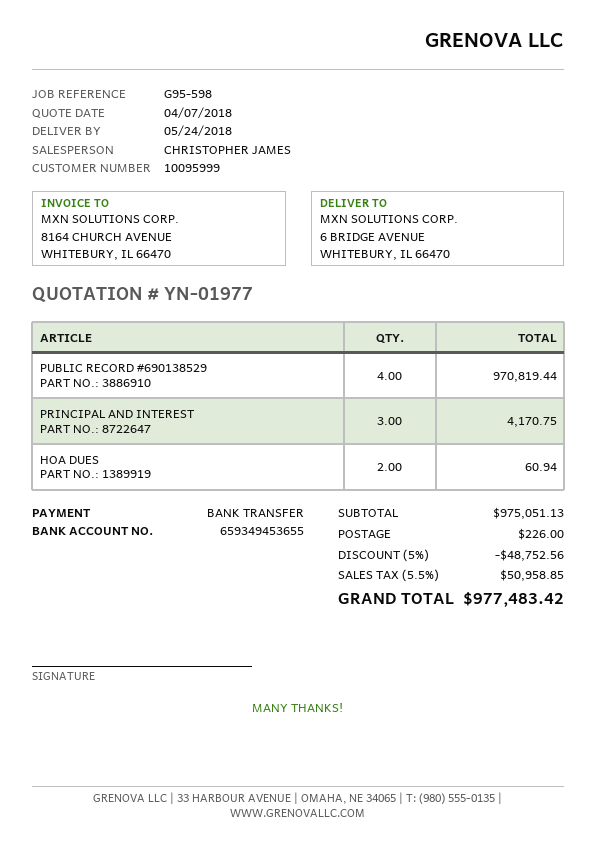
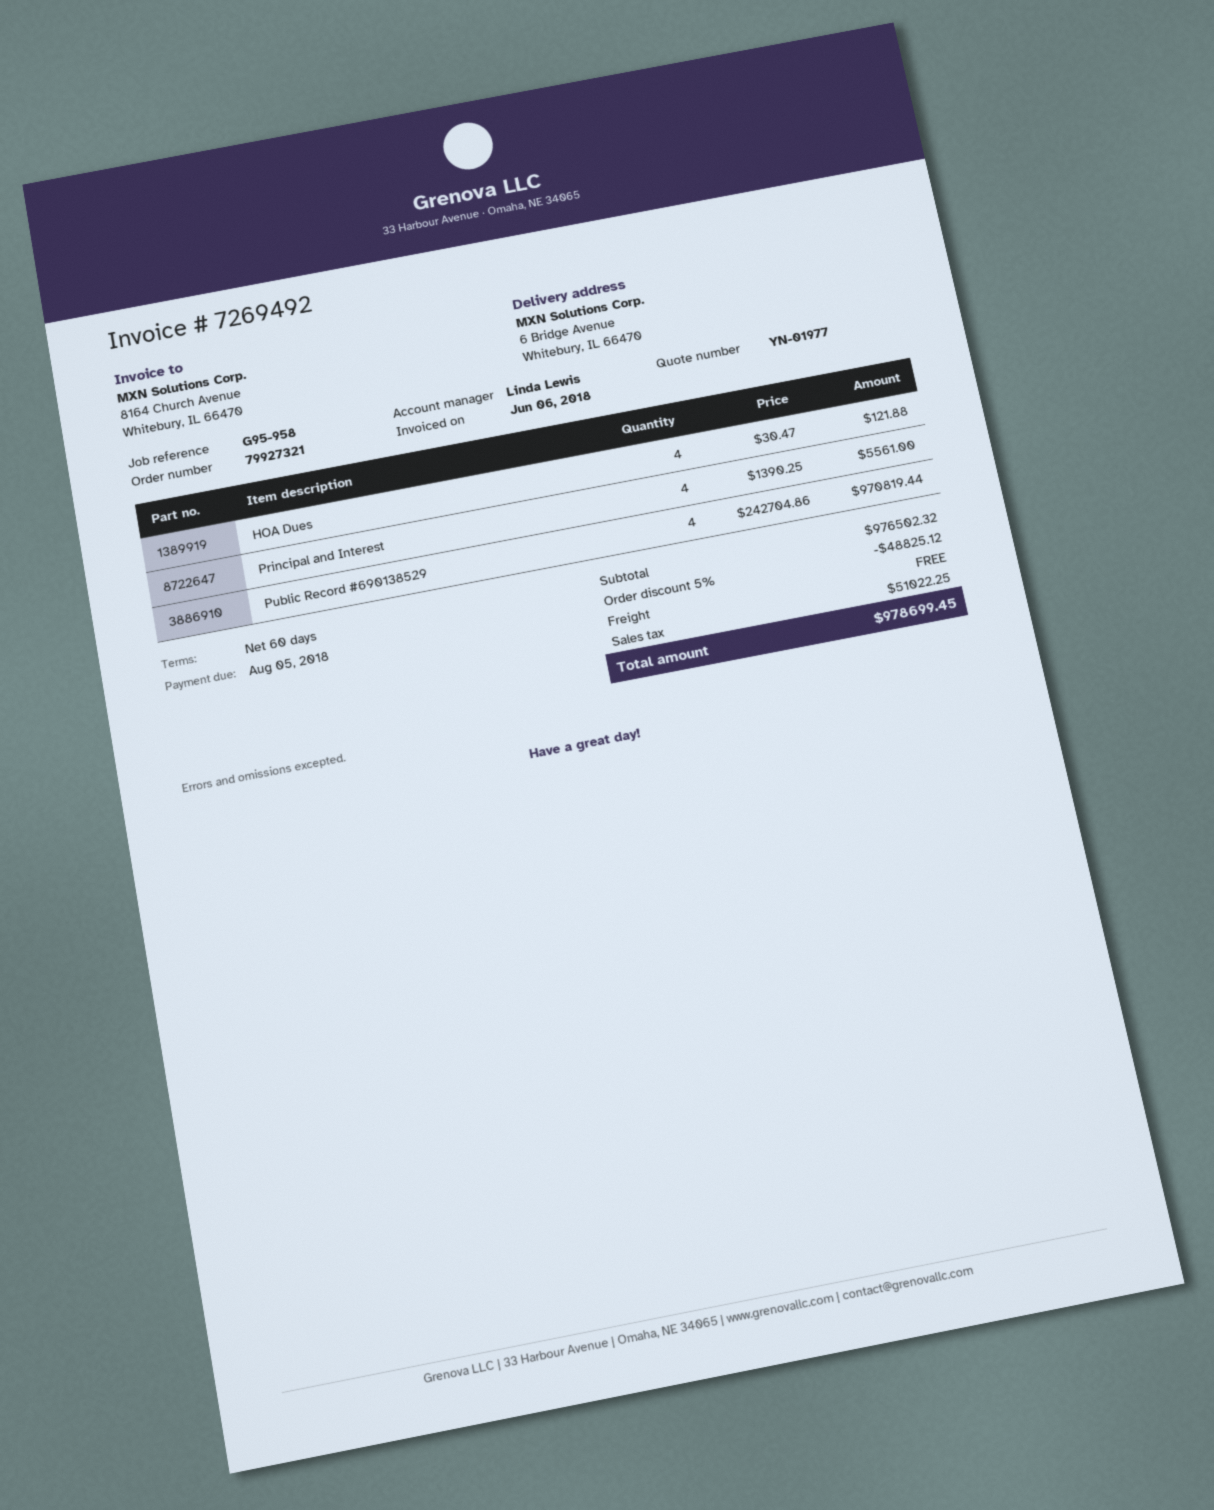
reference: G95-598 -> G95-958
sales rep: CHRISTOPHER JAMES -> Linda Lewis
PRINCIPAL AND INTEREST: 3 for 4170.75 -> 4 for 5561.00
HOA DUES: 2 for 60.94 -> 4 for 121.88
subtotal: 975051.13 -> 976502.32
discount: 5% = 48752.56 -> 5% = 48825.12
shipping: 226.00 -> 0.00
tax: 50958.85 -> 51022.25
total: 977483.42 -> 978699.45

